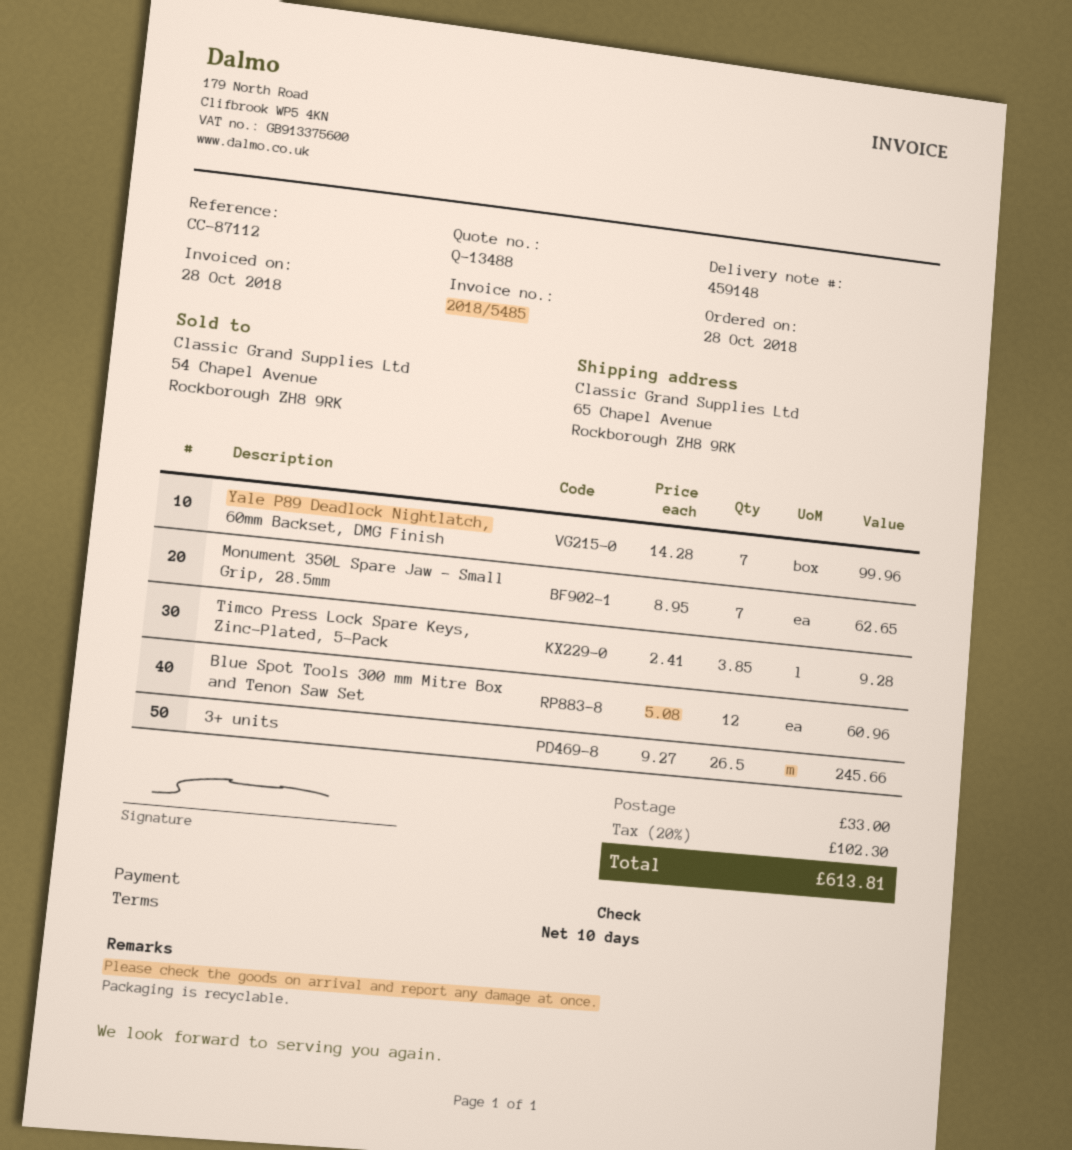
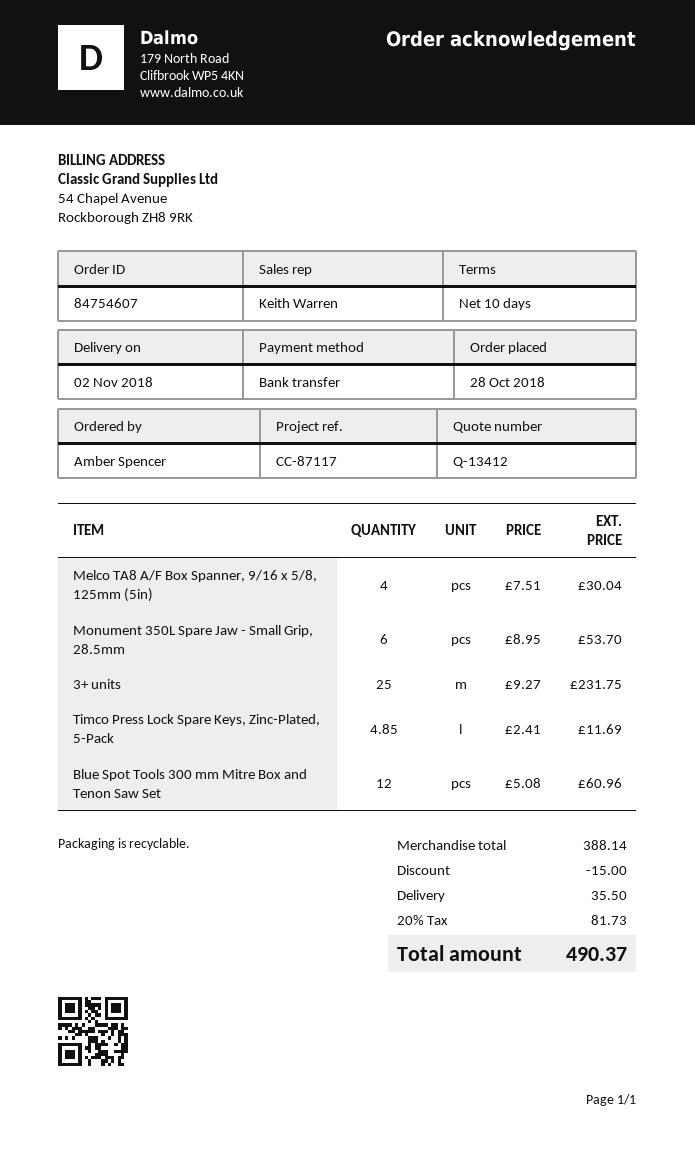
quote number: Q-13488 -> Q-13412
reference: CC-87112 -> CC-87117
payment method: cheque -> bank transfer
Yale P89 Deadlock Nightlatch, 60mm Backset, DMG Finish: 7 x 14.28 = 99.96 -> none
Monument 350L Spare Jaw - Small Grip, 28.5mm: 7 x 8.95 = 62.65 -> 6 x 8.95 = 53.70
Timco Press Lock Spare Keys, Zinc-Plated, 5-Pack: 3.85 x 2.41 = 9.28 -> 4.85 x 2.41 = 11.69
3+ units: 26.5 x 9.27 = 245.66 -> 25 x 9.27 = 231.75
Melco TA8 A/F Box Spanner, 9/16 x 5/8, 125mm (5in): none -> 4 x 7.51 = 30.04
discount: none -> 15.00
shipping: 33.00 -> 35.50
tax: 20% = 102.30 -> 20% = 81.73
total: 613.81 -> 490.37

